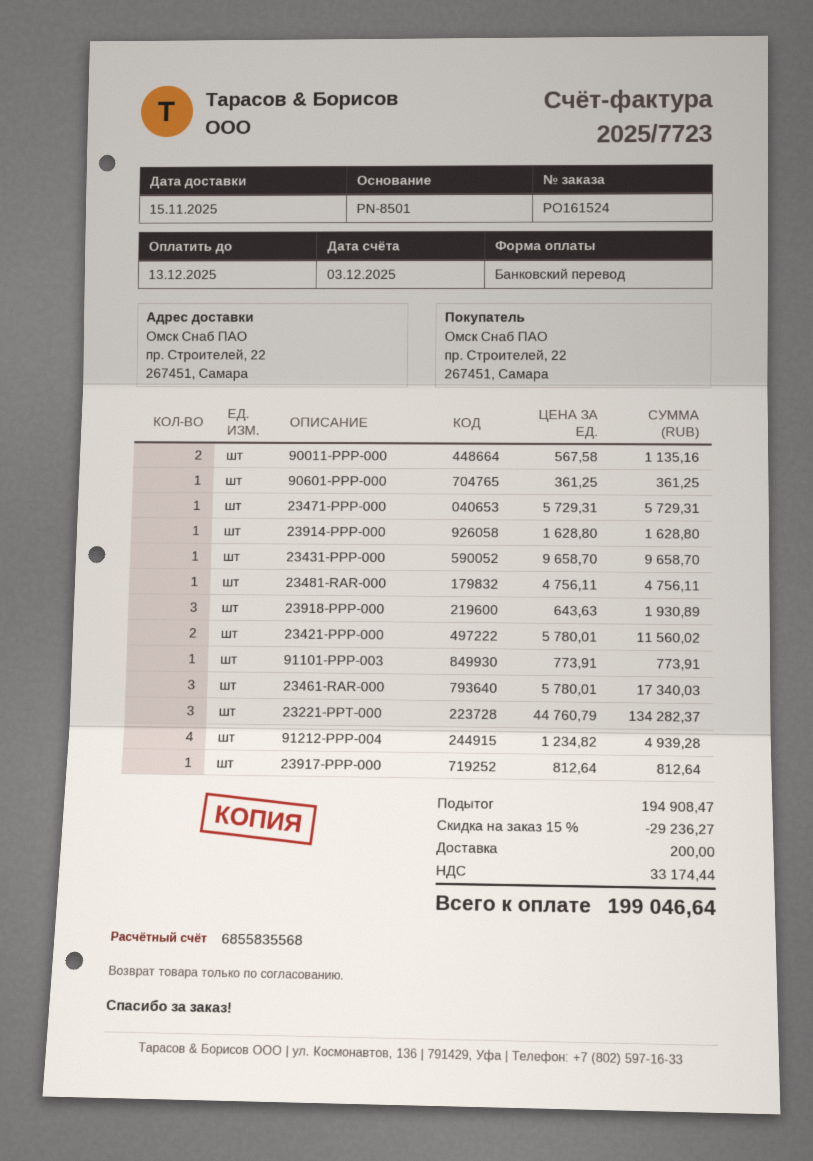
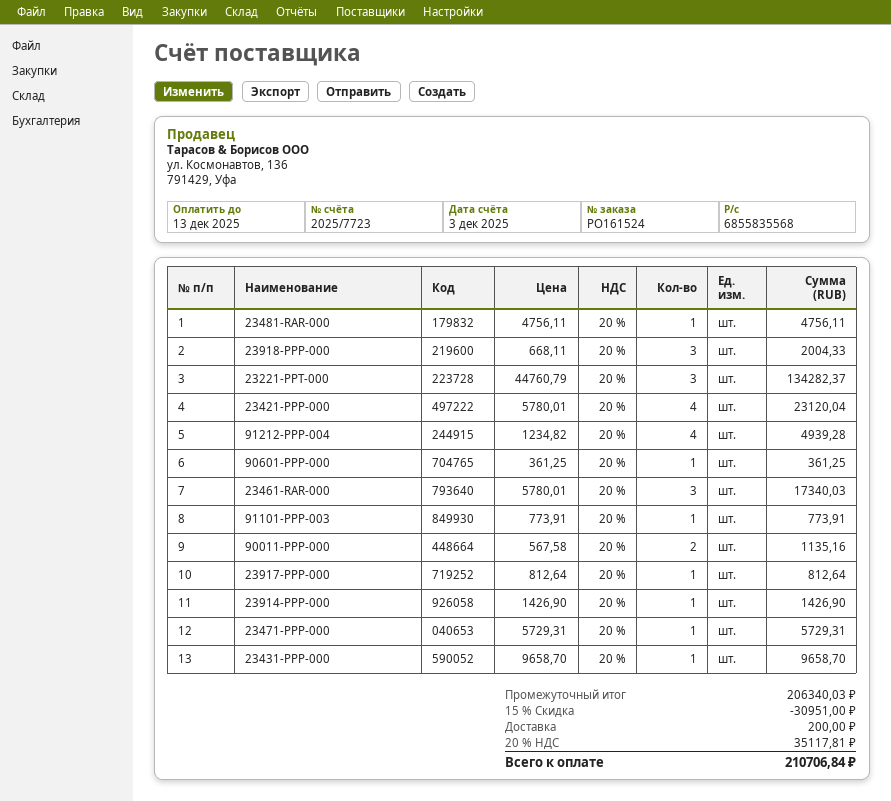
23914-PPP-000: 1 x 1628.80 = 1628.80 -> 1 x 1426.90 = 1426.90
23918-PPP-000: 3 x 643.63 = 1930.89 -> 3 x 668.11 = 2004.33
23421-PPP-000: 2 x 5780.01 = 11560.02 -> 4 x 5780.01 = 23120.04
subtotal: 194908.47 -> 206340.03
discount: 15% = 29236.27 -> 15% = 30951.00
tax: 33174.44 -> 35117.81
total: 199046.64 -> 210706.84

